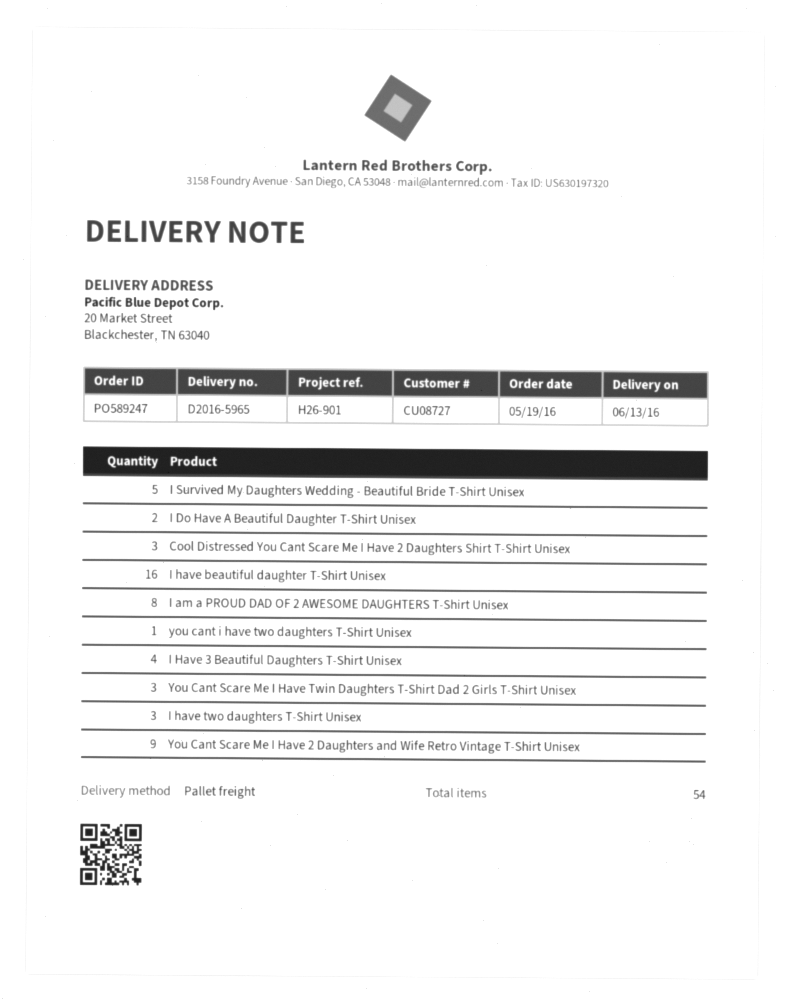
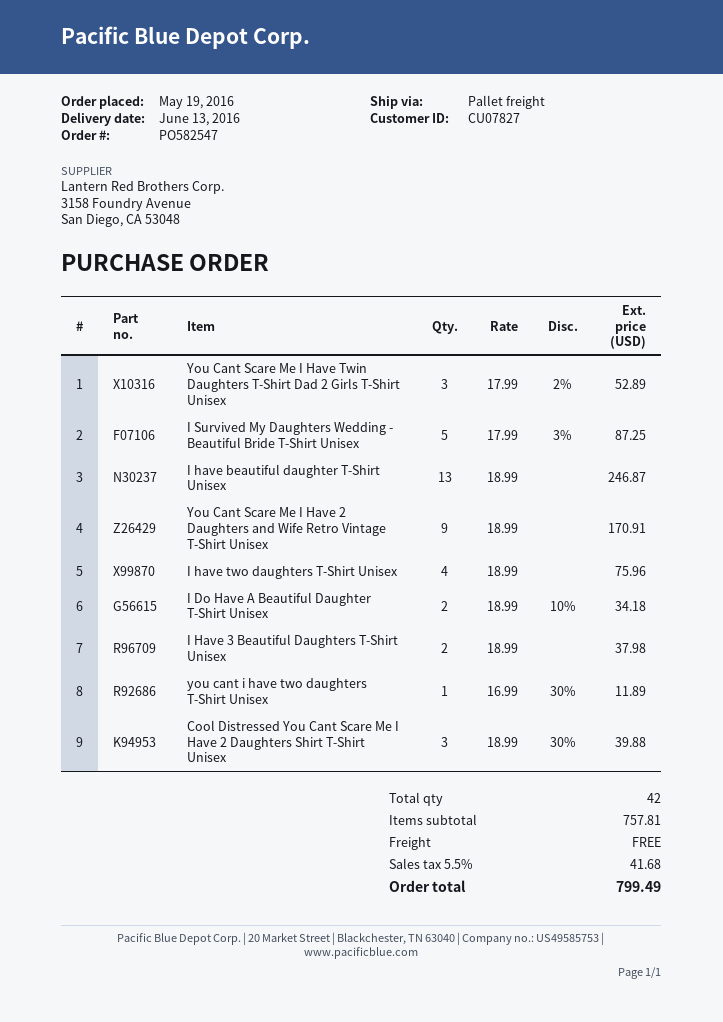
order number: PO589247 -> PO582547
customer number: CU08727 -> CU07827
I have beautiful daughter T-Shirt Unisex: 16 -> 13
I am a PROUD DAD OF 2 AWESOME DAUGHTERS T-Shirt Unisex: 8 -> none
I Have 3 Beautiful Daughters T-Shirt Unisex: 4 -> 2
I have two daughters T-Shirt Unisex: 3 -> 4
total quantity: 54 -> 42

